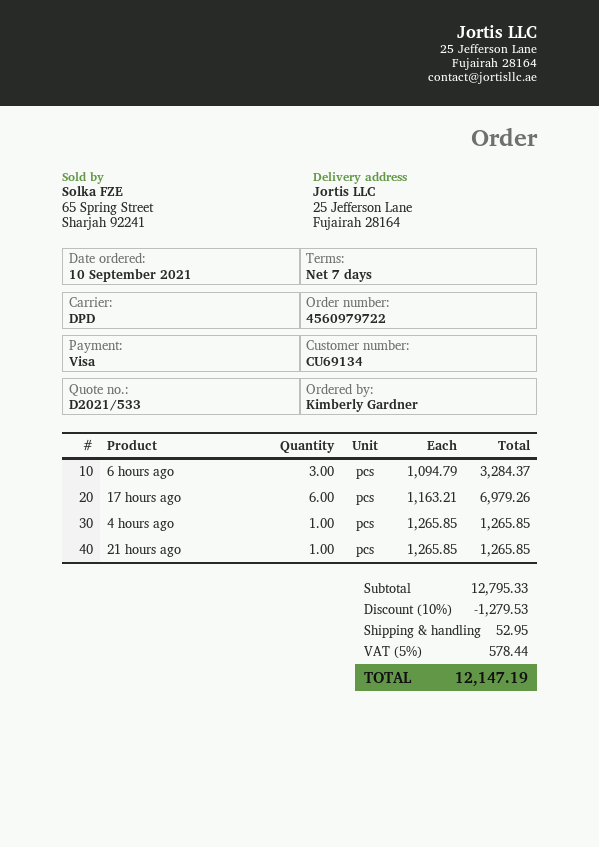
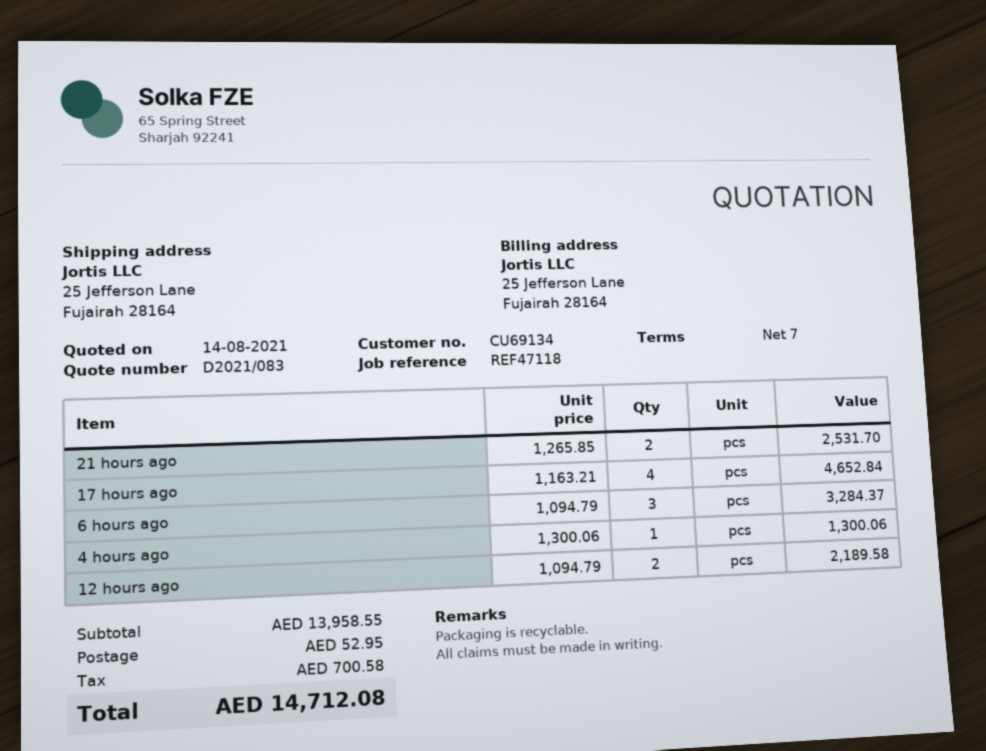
quote number: D2021/533 -> D2021/083
17 hours ago: 6 x 1163.21 = 6979.26 -> 4 x 1163.21 = 4652.84
4 hours ago: 1 x 1265.85 = 1265.85 -> 1 x 1300.06 = 1300.06
21 hours ago: 1 x 1265.85 = 1265.85 -> 2 x 1265.85 = 2531.70
12 hours ago: none -> 2 x 1094.79 = 2189.58
subtotal: 12795.33 -> 13958.55
discount: 10% = 1279.53 -> none
tax: 578.44 -> 700.58
total: 12147.19 -> 14712.08

